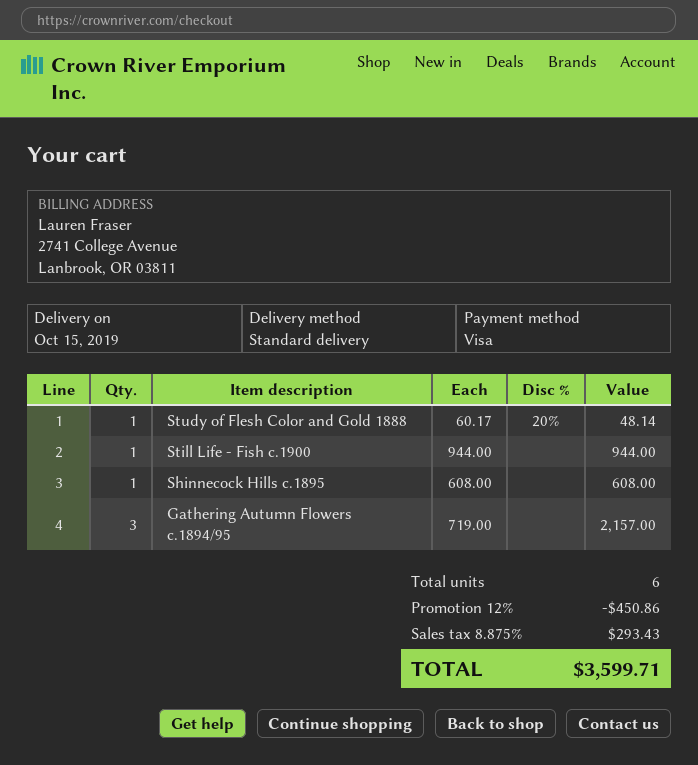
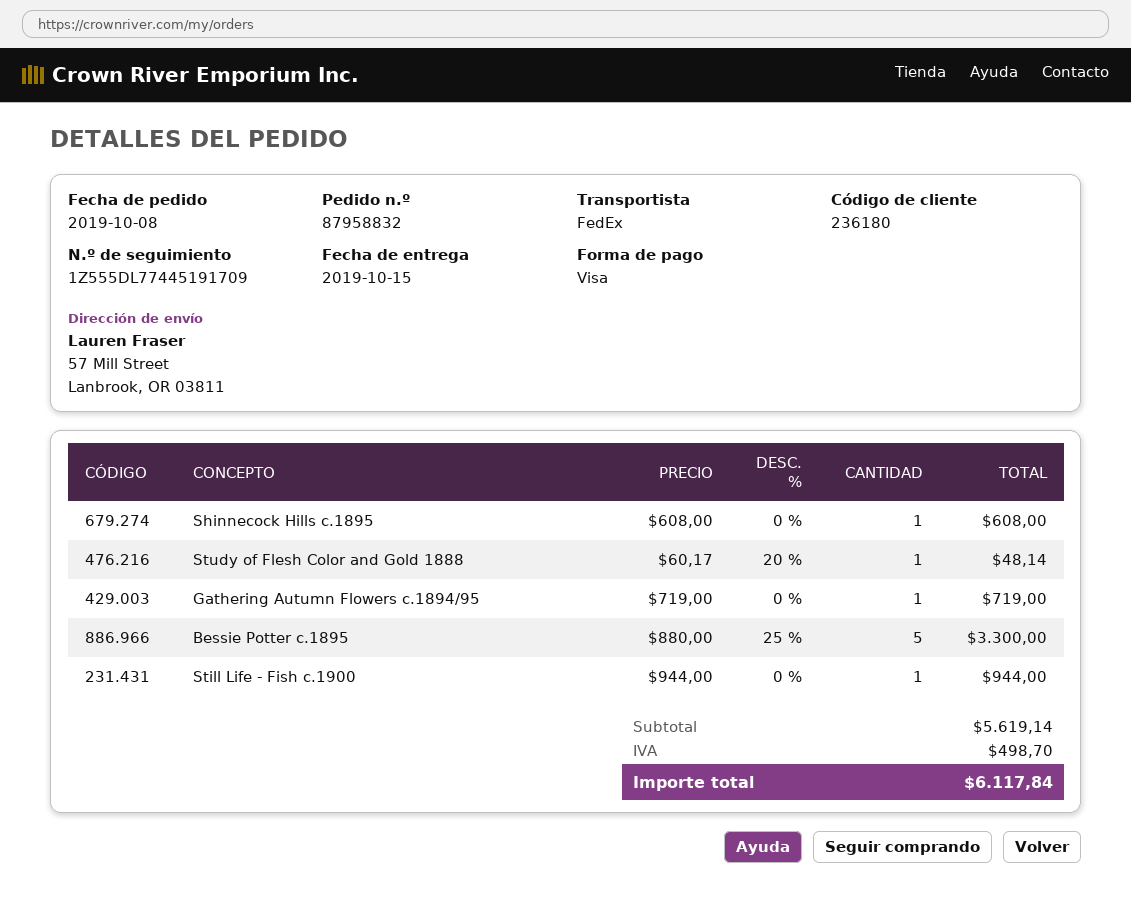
shipping method: standard -> FedEx
Gathering Autumn Flowers c.1894/95: 3 x 719.00 = 2157.00 -> 1 x 719.00 = 719.00
Bessie Potter c.1895: none -> 5 x 880.00 - 25% = 3300.00
discount: 12% = 450.86 -> none
tax: 293.43 -> 498.70
total: 3599.71 -> 6117.84

